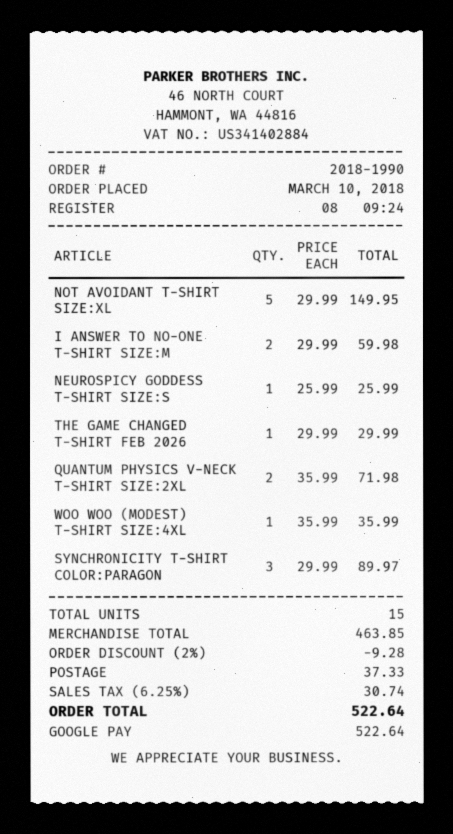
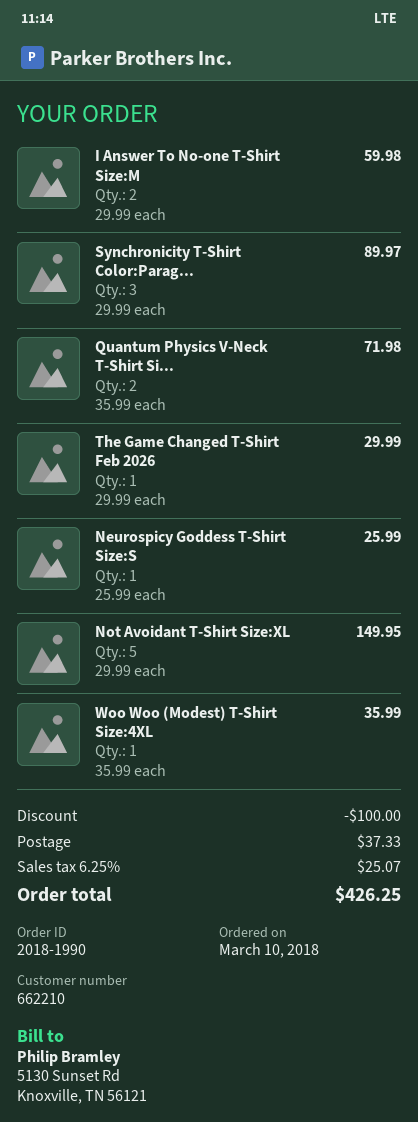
discount: 9.28 -> 100.00
tax: 6.25% = 30.74 -> 6.25% = 25.07
total: 522.64 -> 426.25

